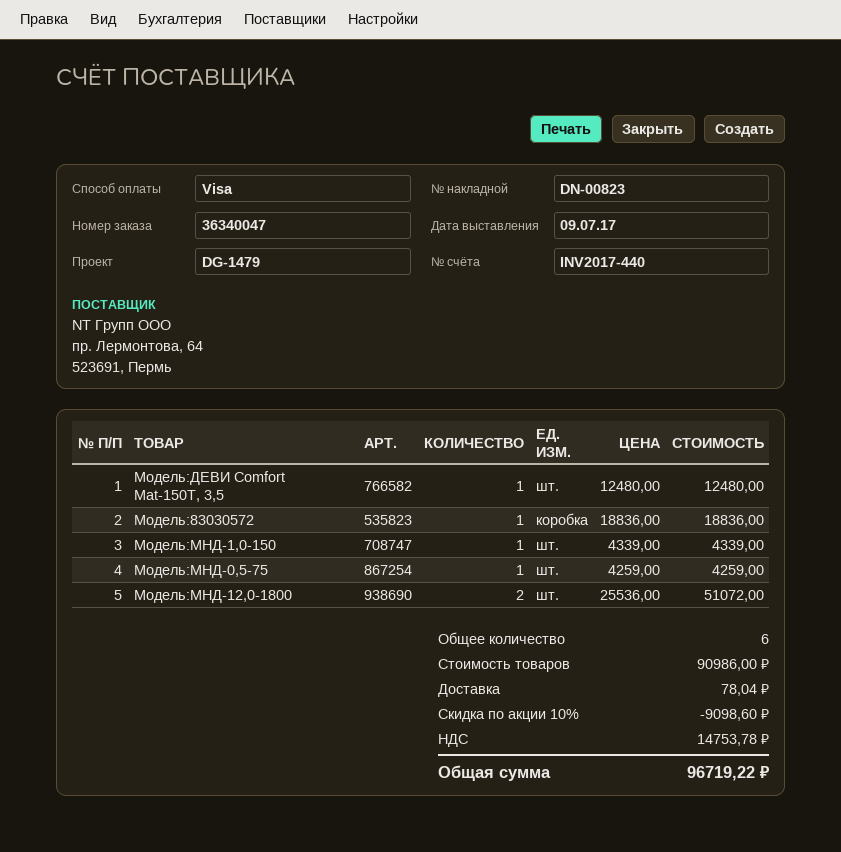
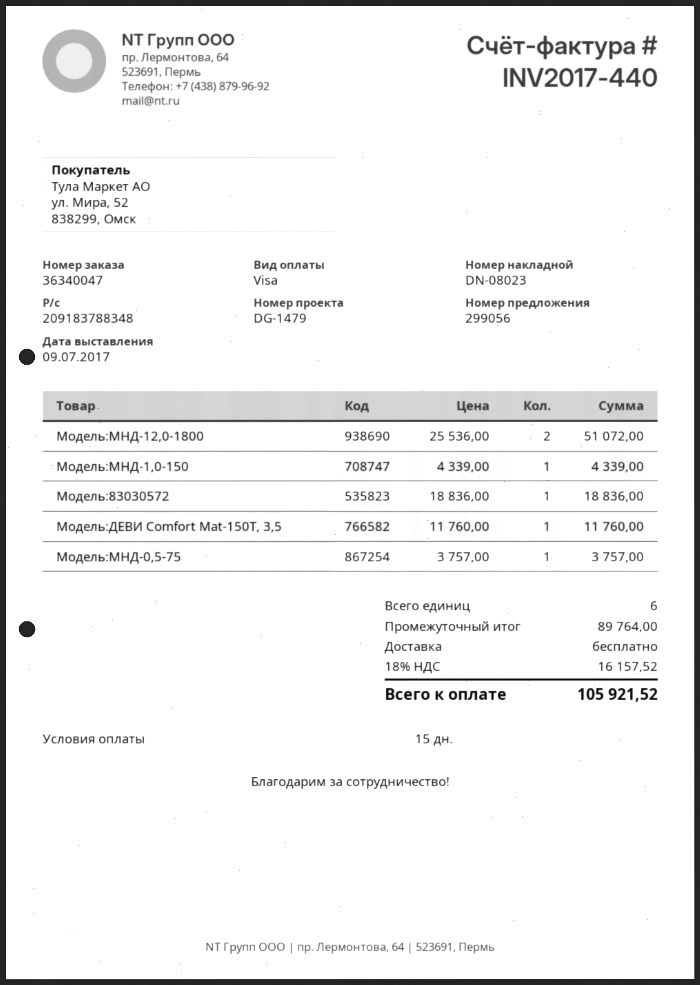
delivery note number: DN-00823 -> DN-08023
Модель:ДЕВИ Comfort Mat-150T, 3,5: 1 x 12480.00 = 12480.00 -> 1 x 11760.00 = 11760.00
Модель:МНД-0,5-75: 1 x 4259.00 = 4259.00 -> 1 x 3757.00 = 3757.00
subtotal: 90986.00 -> 89764.00
discount: 10% = 9098.60 -> none
shipping: 78.04 -> 0.00
tax: 14753.78 -> 16157.52
total: 96719.22 -> 105921.52

